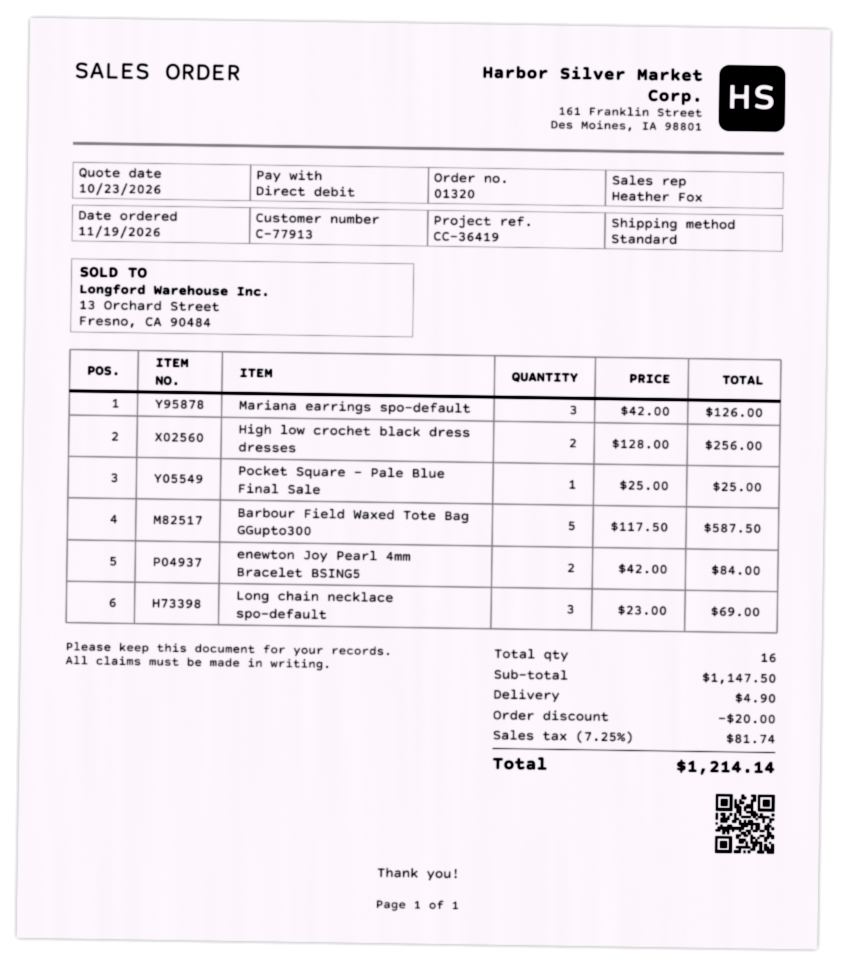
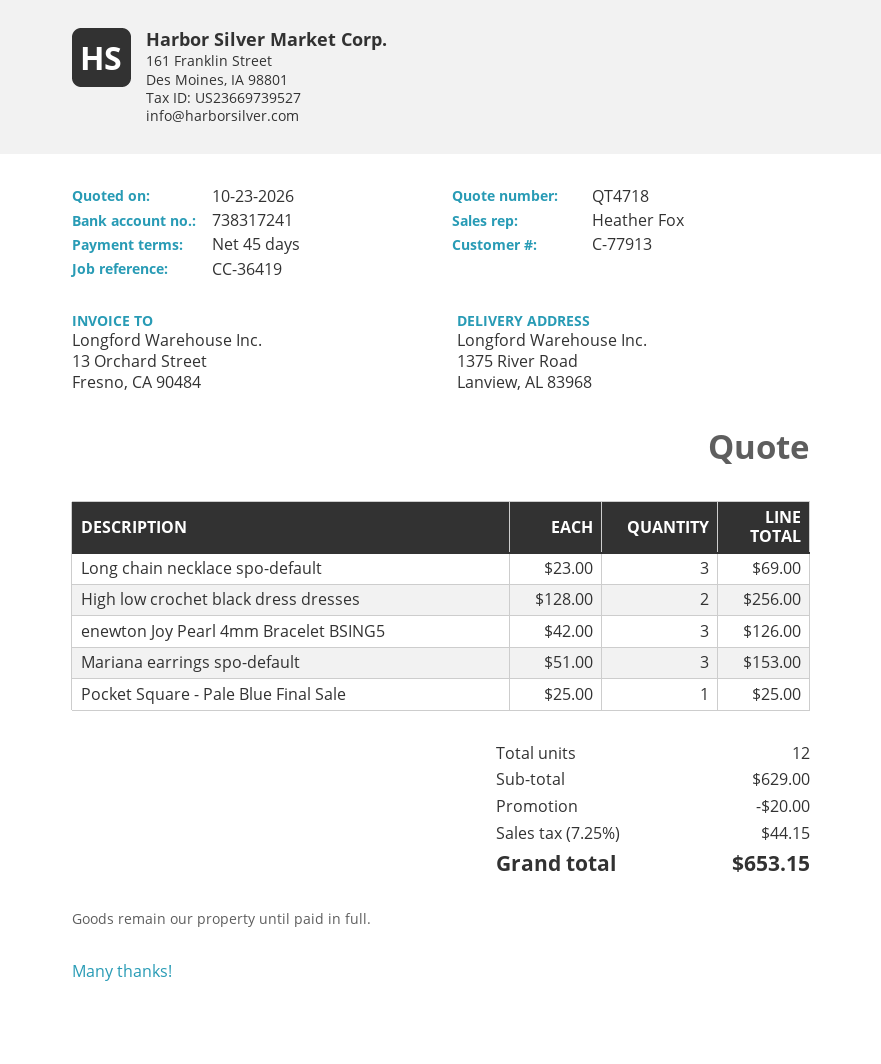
Mariana earrings spo-default: 3 x 42.00 = 126.00 -> 3 x 51.00 = 153.00
Barbour Field Waxed Tote Bag GGupto300: 5 x 117.50 = 587.50 -> none
enewton Joy Pearl 4mm Bracelet BSING5: 2 x 42.00 = 84.00 -> 3 x 42.00 = 126.00
total quantity: 16 -> 12
subtotal: 1147.50 -> 629.00
shipping: 4.90 -> none
tax: 7.25% = 81.74 -> 7.25% = 44.15
total: 1214.14 -> 653.15

